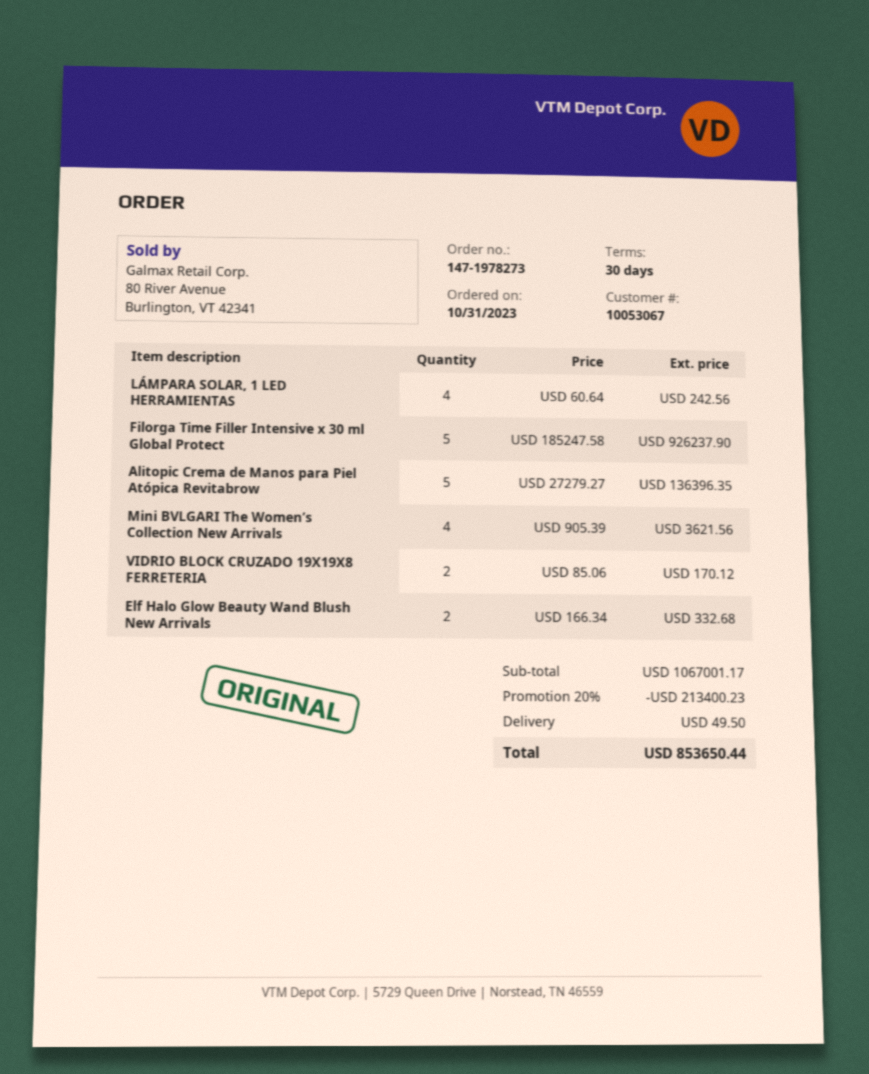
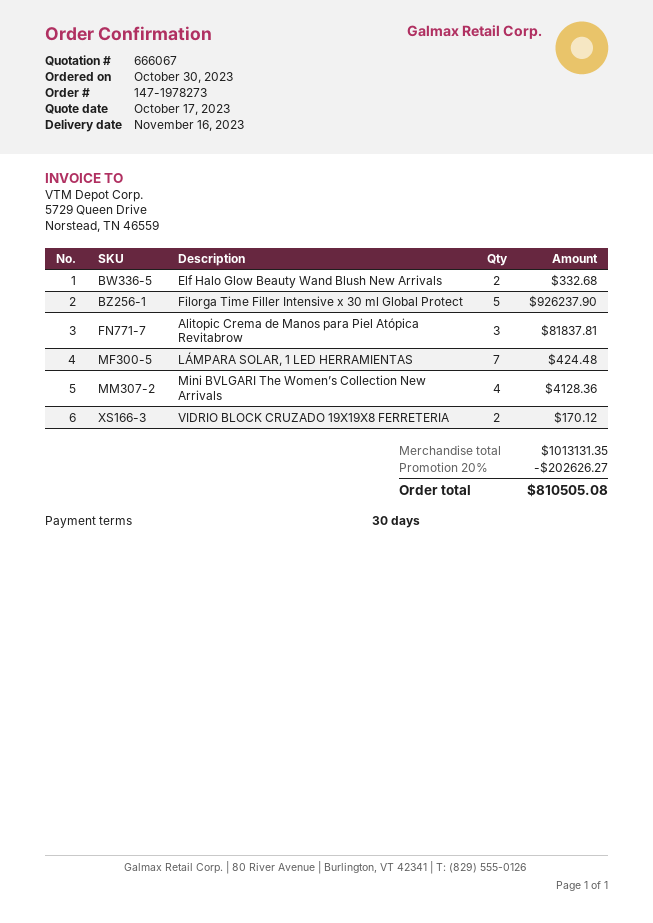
order date: 2023-10-31 -> 2023-10-30
LÁMPARA SOLAR, 1 LED HERRAMIENTAS: 4 for 242.56 -> 7 for 424.48
Alitopic Crema de Manos para Piel Atópica Revitabrow: 5 for 136396.35 -> 3 for 81837.81
Mini BVLGARI The Women’s Collection New Arrivals: 4 for 3621.56 -> 4 for 4128.36
subtotal: 1067001.17 -> 1013131.35
discount: 20% = 213400.23 -> 20% = 202626.27
shipping: 49.50 -> none
total: 853650.44 -> 810505.08

